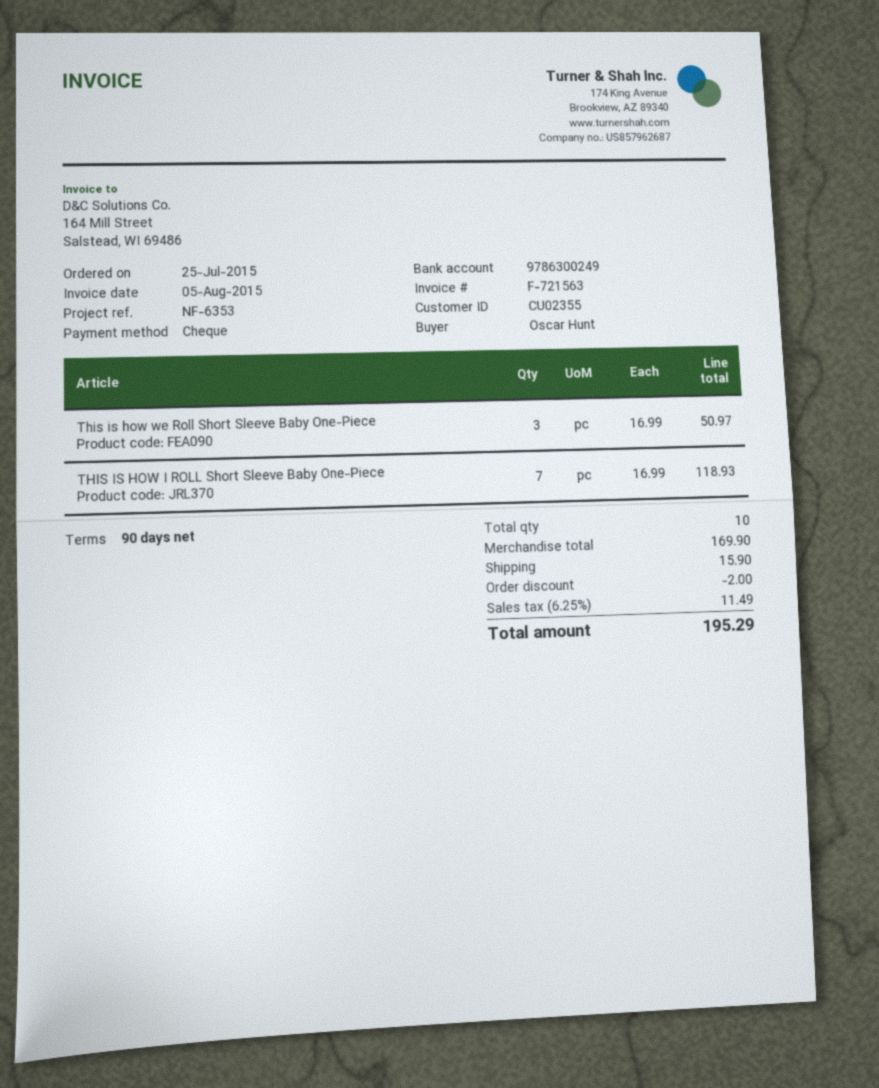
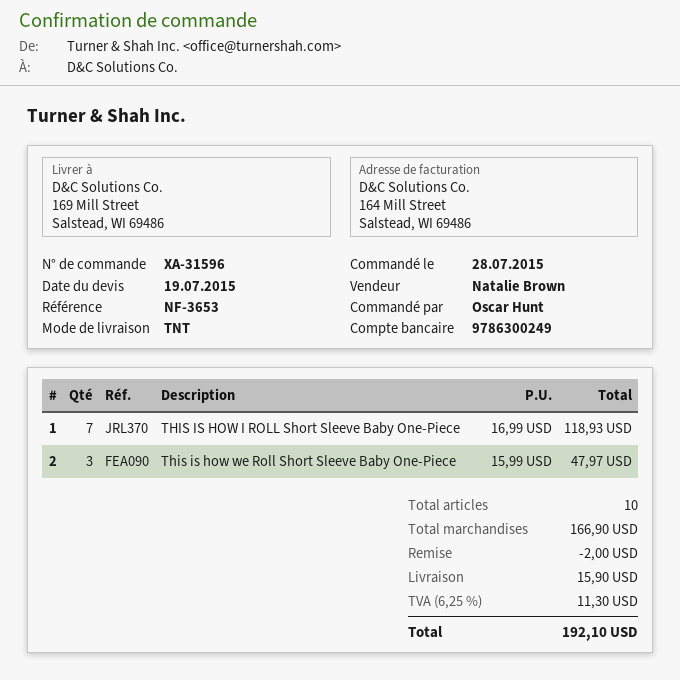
order date: 2015-07-25 -> 2015-07-28
reference: NF-6353 -> NF-3653
This is how we Roll Short Sleeve Baby One-Piece: 3 x 16.99 = 50.97 -> 3 x 15.99 = 47.97
subtotal: 169.90 -> 166.90
tax: 6.25% = 11.49 -> 6.25% = 11.30
total: 195.29 -> 192.10

